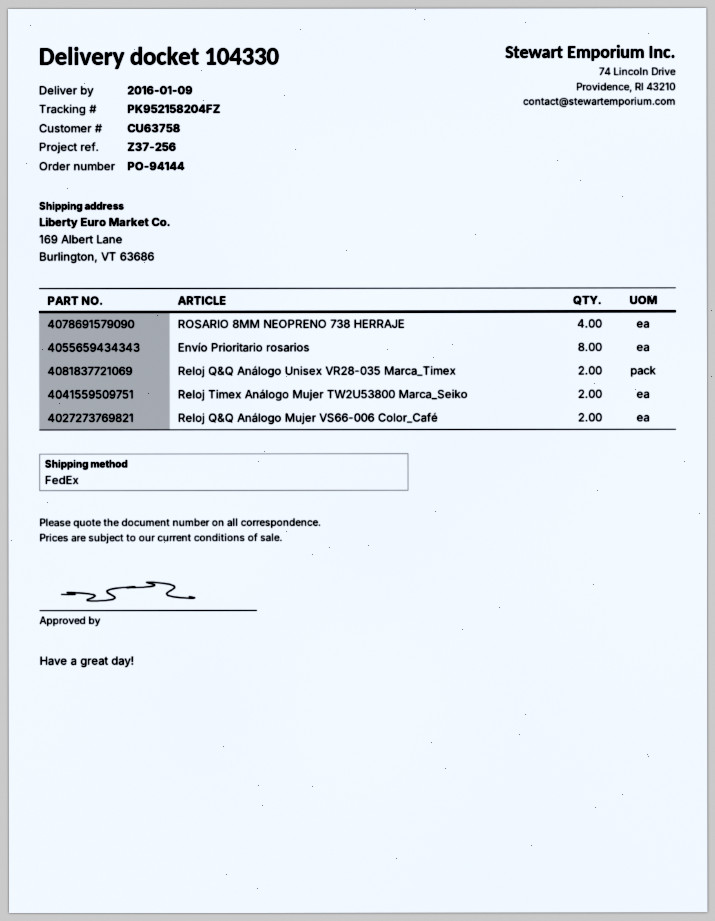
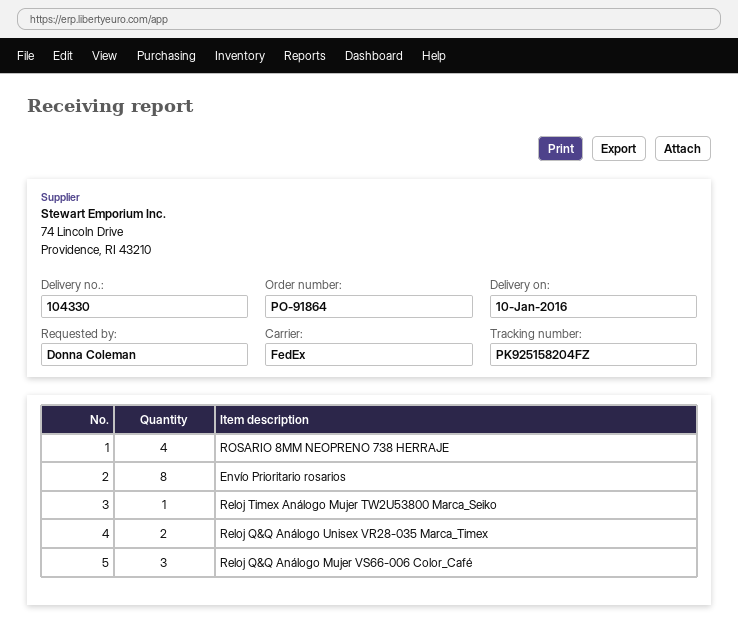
order number: PO-94144 -> PO-91864
delivery date: 2016-01-09 -> 2016-01-10
tracking number: PK952158204FZ -> PK925158204FZ
Reloj Timex Análogo Mujer TW2U53800 Marca_Seiko: 2 -> 1
Reloj Q&Q Análogo Mujer VS66-006 Color_Café: 2 -> 3

